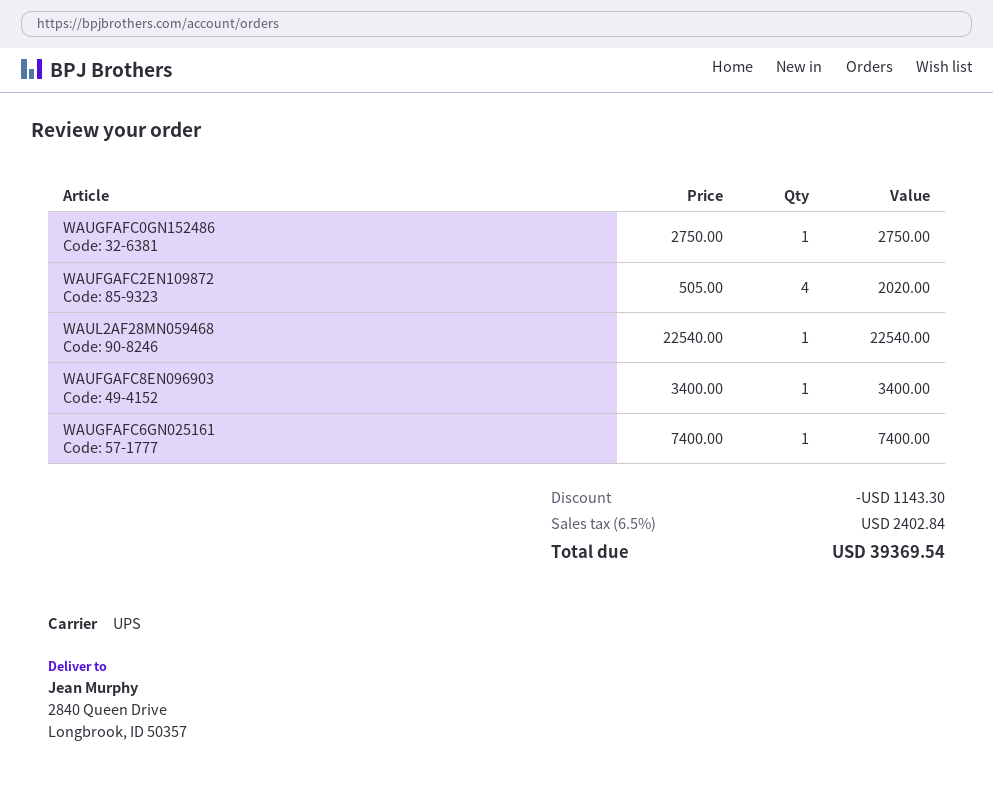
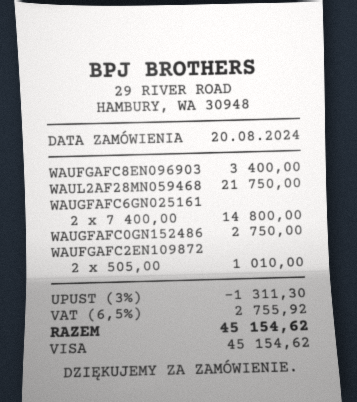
WAUFGAFC2EN109872: 4 x 505.00 = 2020.00 -> 2 x 505.00 = 1010.00
WAUL2AF28MN059468: 1 x 22540.00 = 22540.00 -> 1 x 21750.00 = 21750.00
WAUGFAFC6GN025161: 1 x 7400.00 = 7400.00 -> 2 x 7400.00 = 14800.00
discount: 1143.30 -> 1311.30
tax: 6.5% = 2402.84 -> 6.5% = 2755.92
total: 39369.54 -> 45154.62

